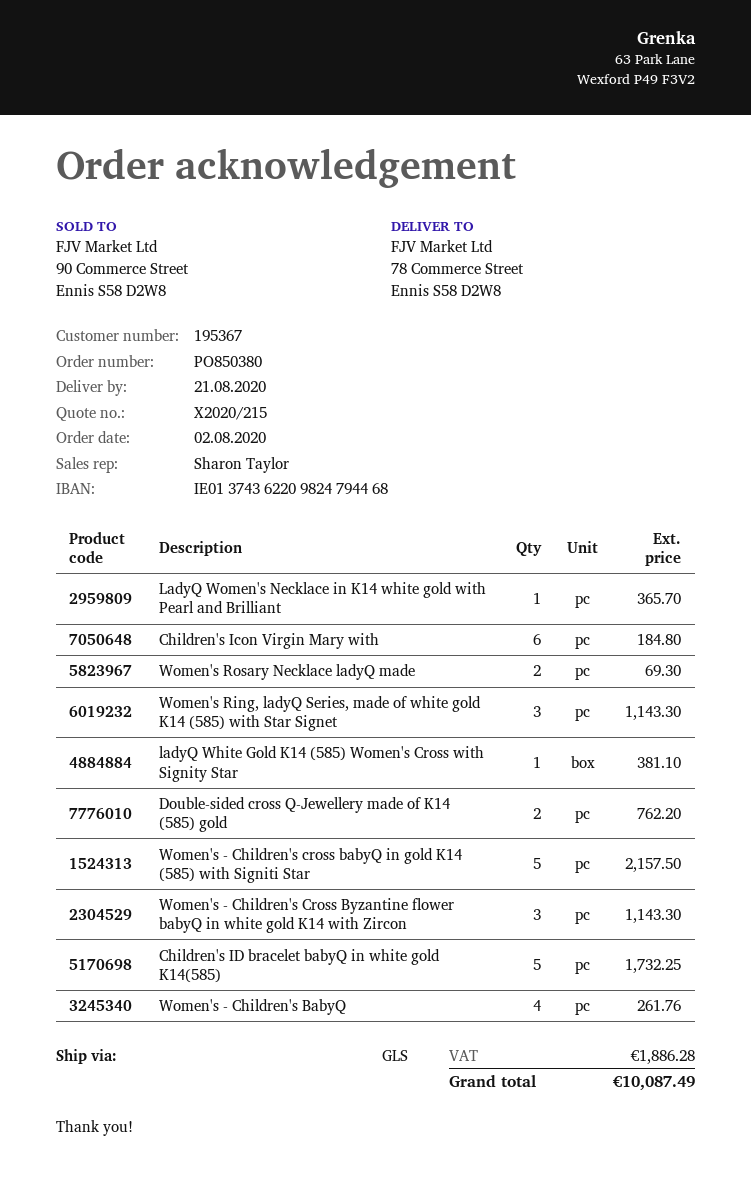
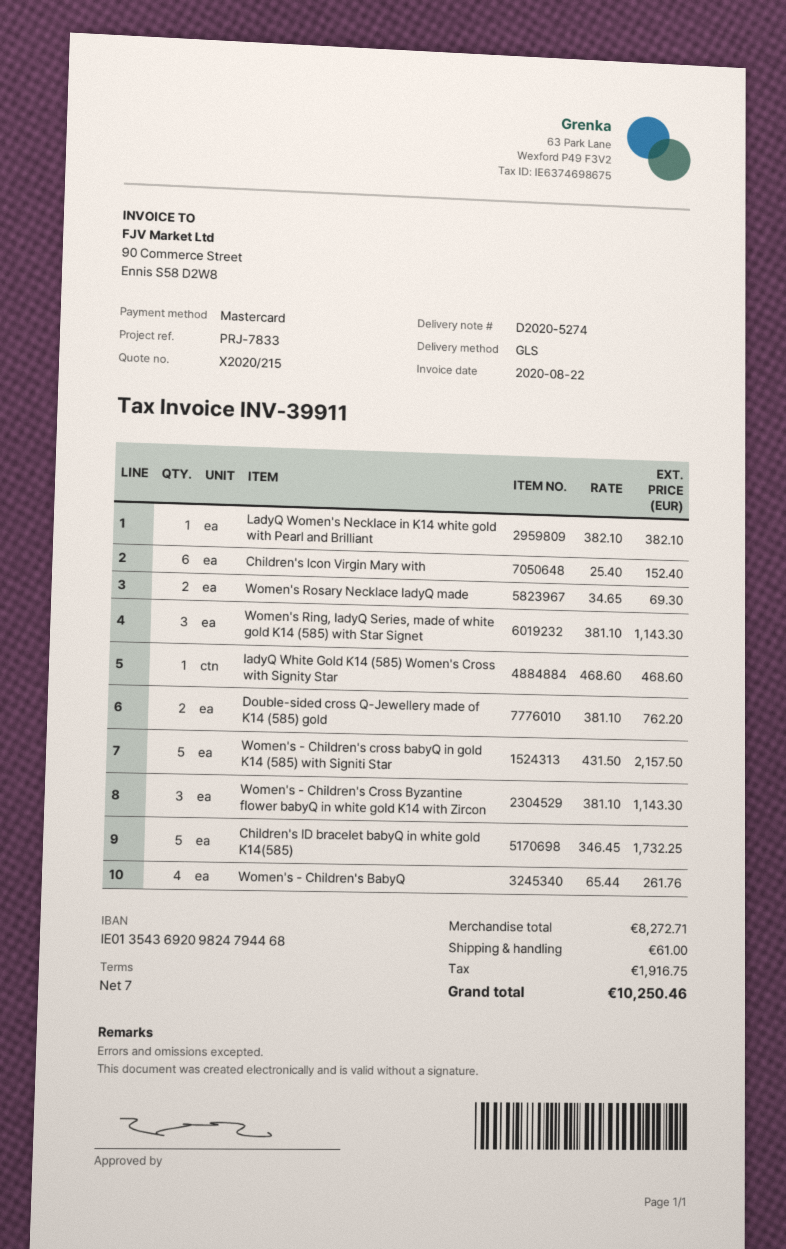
bank account: IE01374362209824794468 -> IE01354369209824794468
LadyQ Women's Necklace in K14 white gold with Pearl and Brilliant: 1 for 365.70 -> 1 for 382.10
Children's Icon Virgin Mary with: 6 for 184.80 -> 6 for 152.40
ladyQ White Gold K14 (585) Women's Cross with Signity Star: 1 for 381.10 -> 1 for 468.60
shipping: none -> 61.00
tax: 1886.28 -> 1916.75
total: 10087.49 -> 10250.46

